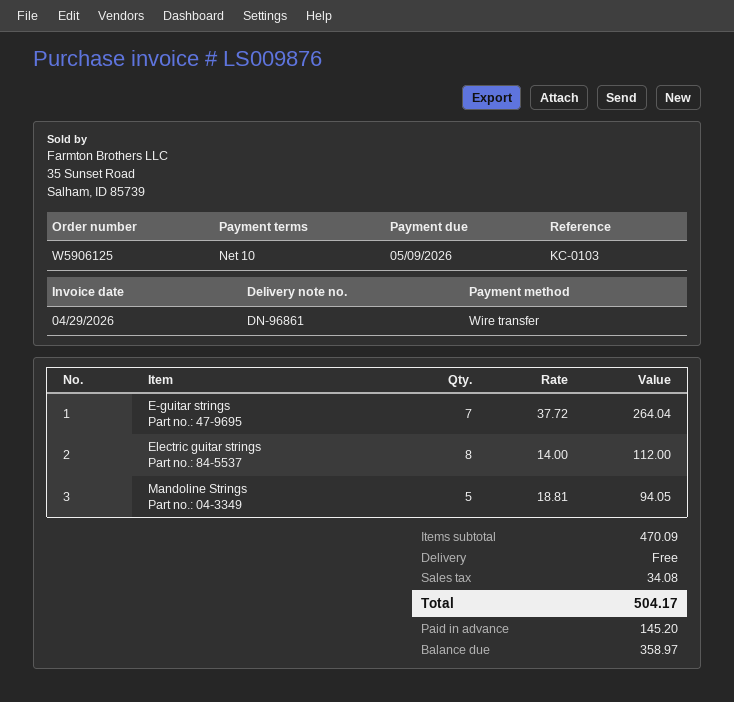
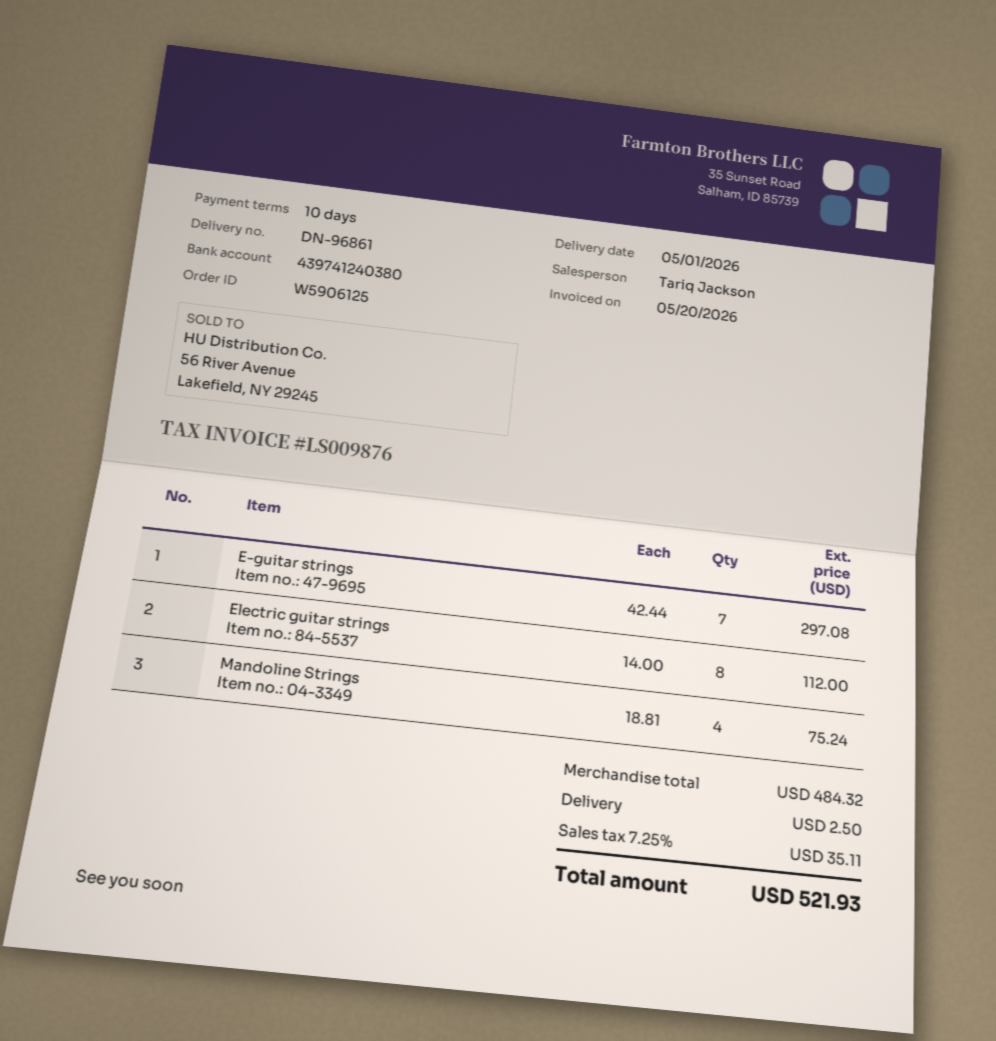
invoice date: 2026-04-29 -> 2026-05-20
E-guitar strings: 7 x 37.72 = 264.04 -> 7 x 42.44 = 297.08
Mandoline Strings: 5 x 18.81 = 94.05 -> 4 x 18.81 = 75.24
subtotal: 470.09 -> 484.32
shipping: 0.00 -> 2.50
tax: 34.08 -> 35.11
total: 504.17 -> 521.93

